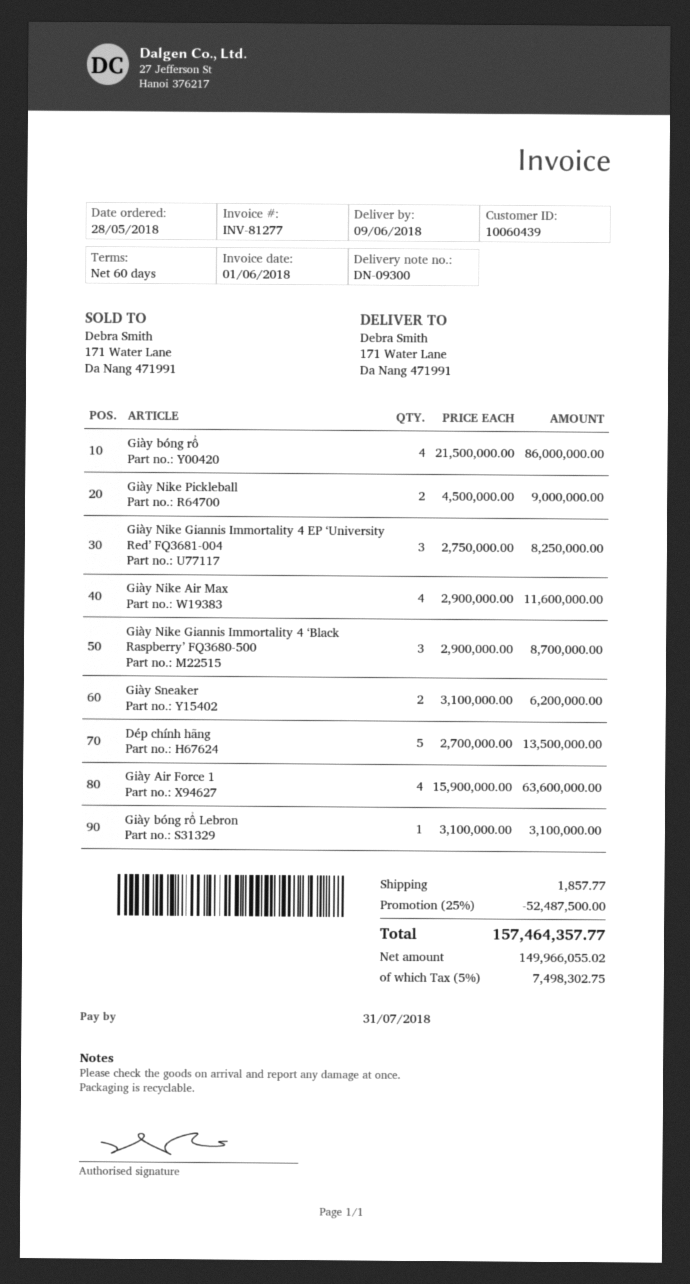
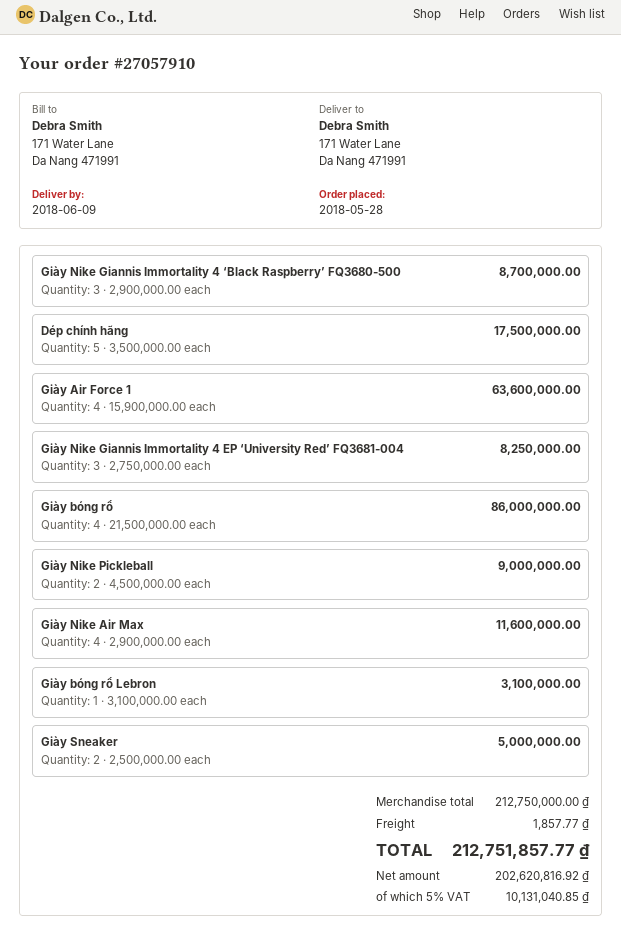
Giày Sneaker: 2 x 3100000.00 = 6200000.00 -> 2 x 2500000.00 = 5000000.00
Dép chính hãng: 5 x 2700000.00 = 13500000.00 -> 5 x 3500000.00 = 17500000.00
discount: 25% = 52487500.00 -> none
net: 149966055.02 -> 202620816.92
tax: 5% = 7498302.75 -> 5% = 10131040.85
total: 157464357.77 -> 212751857.77

